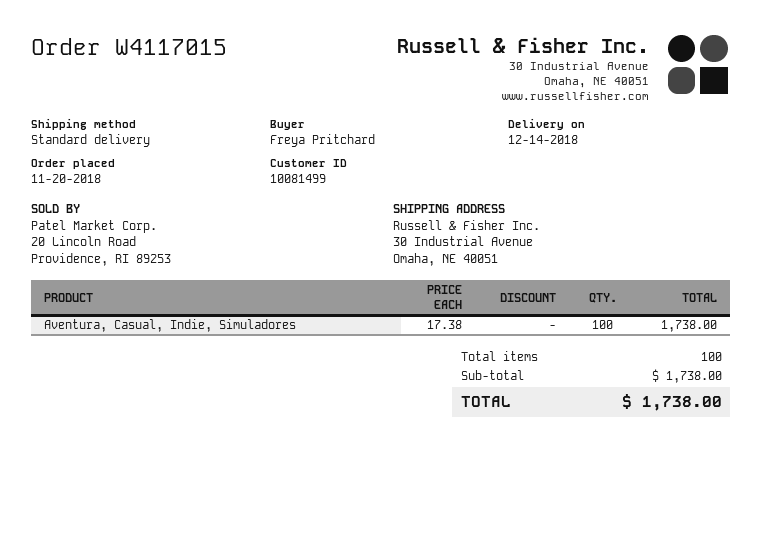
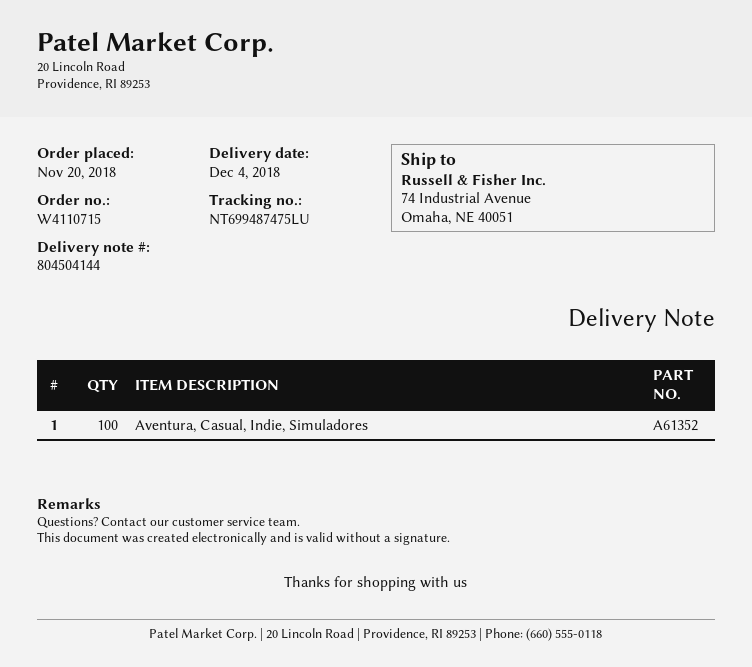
order number: W4117015 -> W4110715
delivery date: 2018-12-14 -> 2018-12-04
ship to: 30 Industrial Avenue, Omaha, NE 40051 -> 74 Industrial Avenue, Omaha, NE 40051

